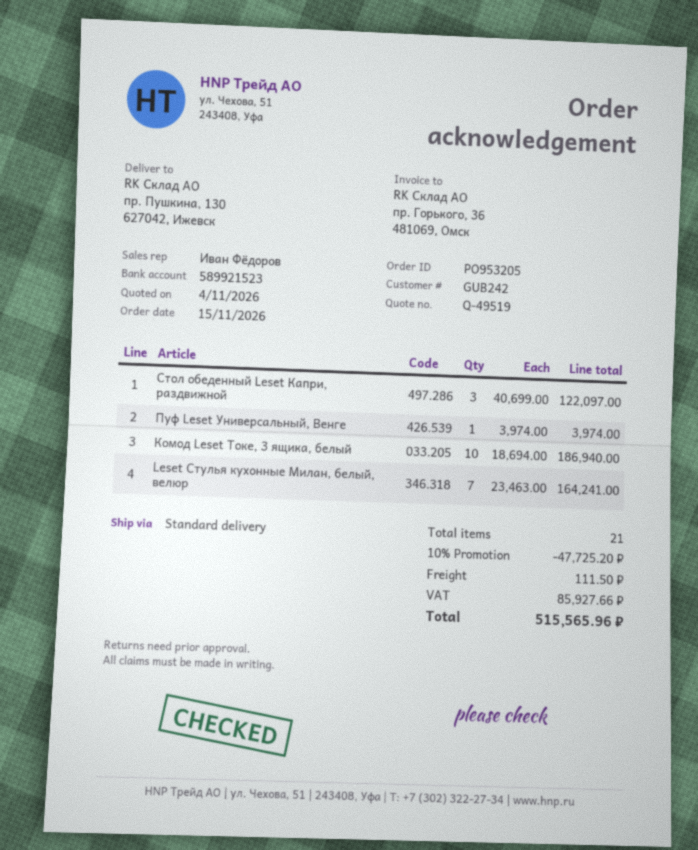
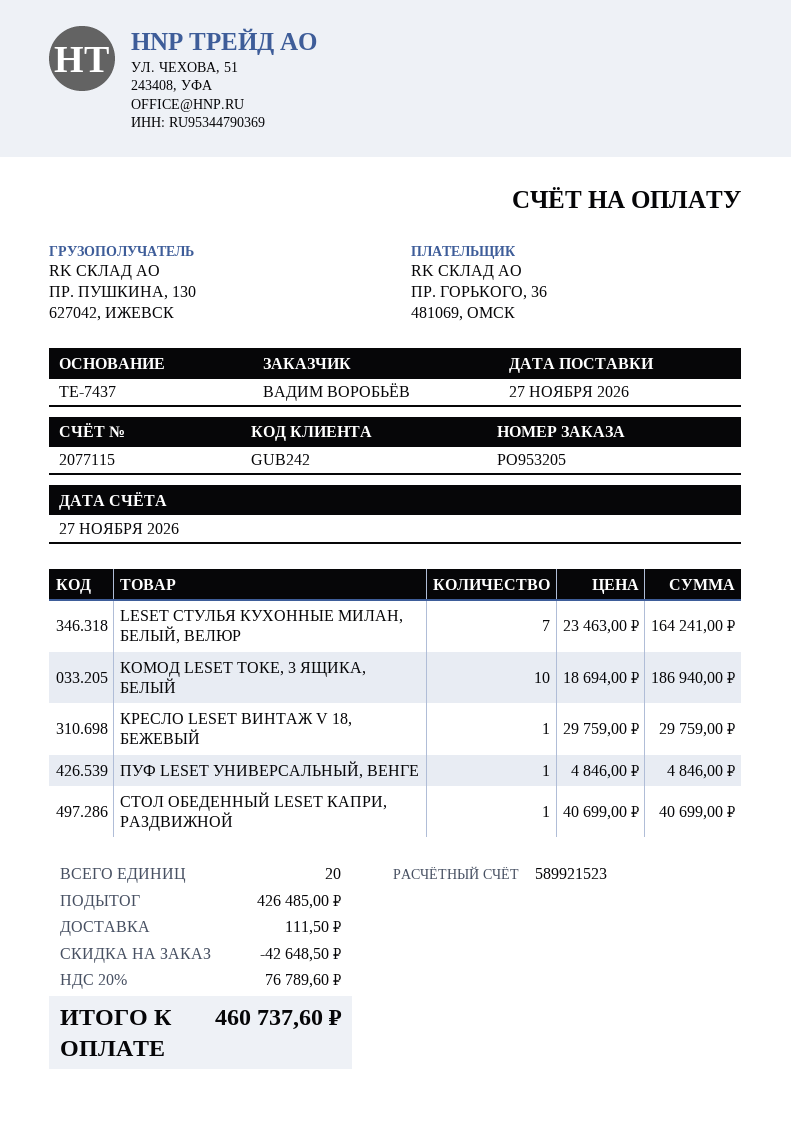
Стол обеденный Leset Капри, раздвижной: 3 x 40699.00 = 122097.00 -> 1 x 40699.00 = 40699.00
Пуф Leset Универсальный, Венге: 1 x 3974.00 = 3974.00 -> 1 x 4846.00 = 4846.00
КРЕСЛО LESET ВИНТАЖ V 18, БЕЖЕВЫЙ: none -> 1 x 29759.00 = 29759.00
total quantity: 21 -> 20
discount: 47725.20 -> 42648.50
tax: 85927.66 -> 76789.60
total: 515565.96 -> 460737.60

